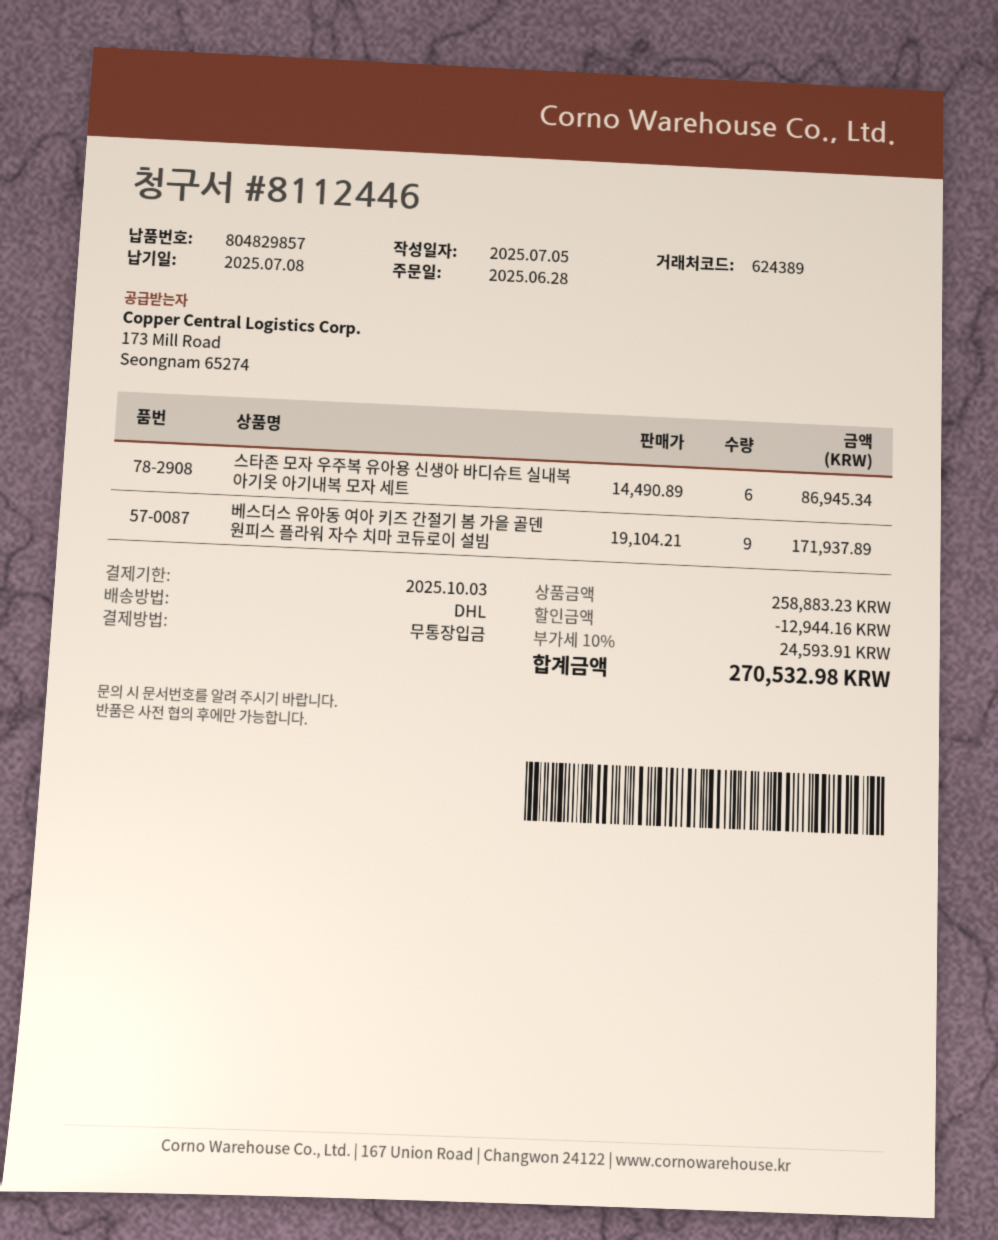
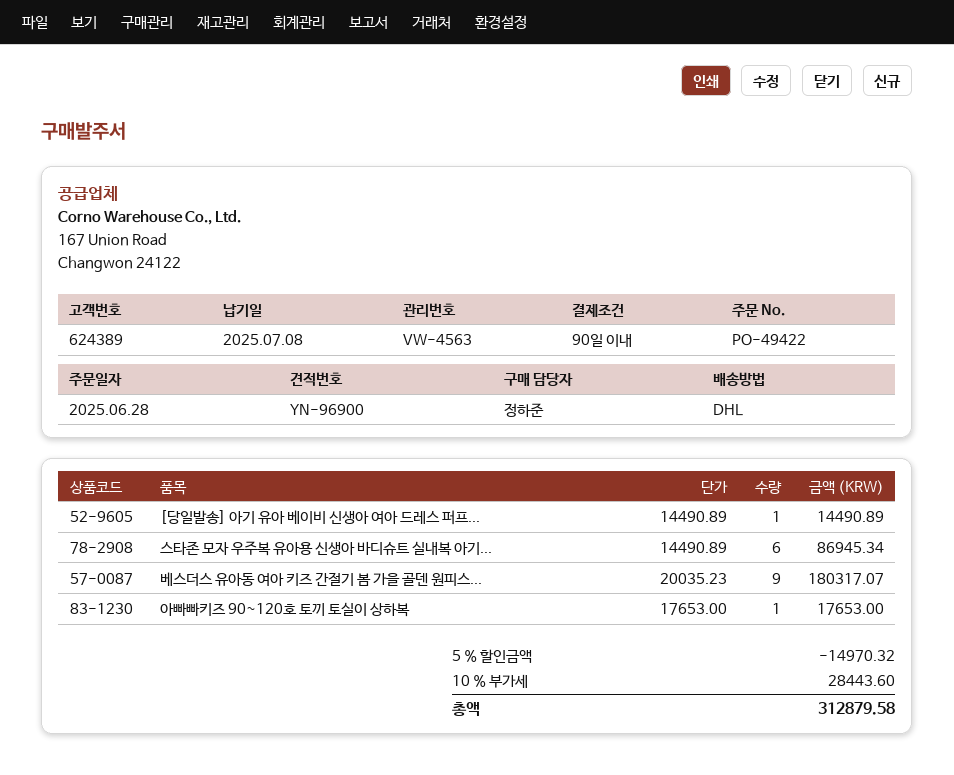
베스더스 유아동 여아 키즈 간절기 봄 가을 골덴 원피스 플라워 자수 치마 코듀로이 설빔: 9 x 19104.21 = 171937.89 -> 9 x 20035.23 = 180317.07
[당일발송] 아기 유아 베이비 신생아 여아 드레스 퍼프...: none -> 1 x 14490.89 = 14490.89
아빠빠키즈 90~120호 토끼 토실이 상하복: none -> 1 x 17653.00 = 17653.00
discount: 12944.16 -> 14970.32
tax: 10% = 24593.91 -> 10% = 28443.60
total: 270532.98 -> 312879.58

